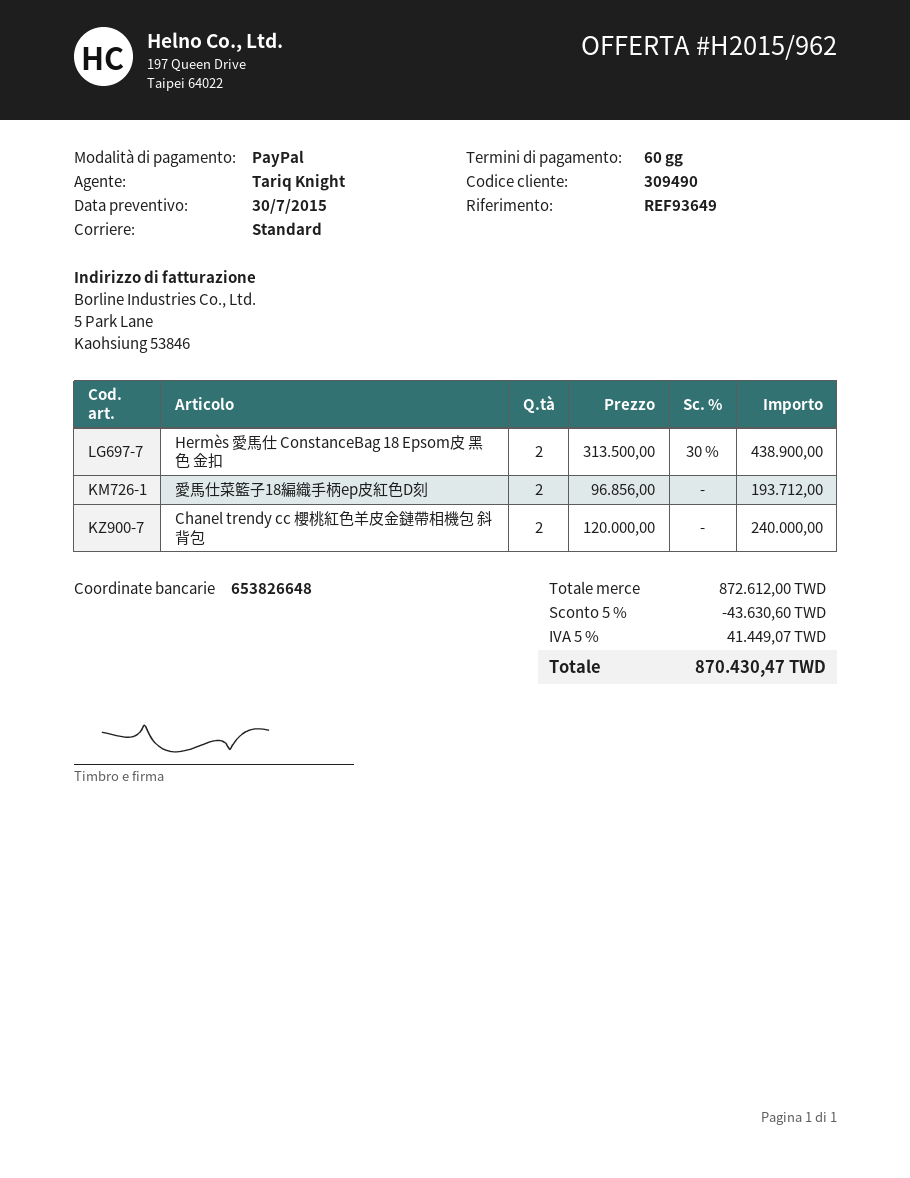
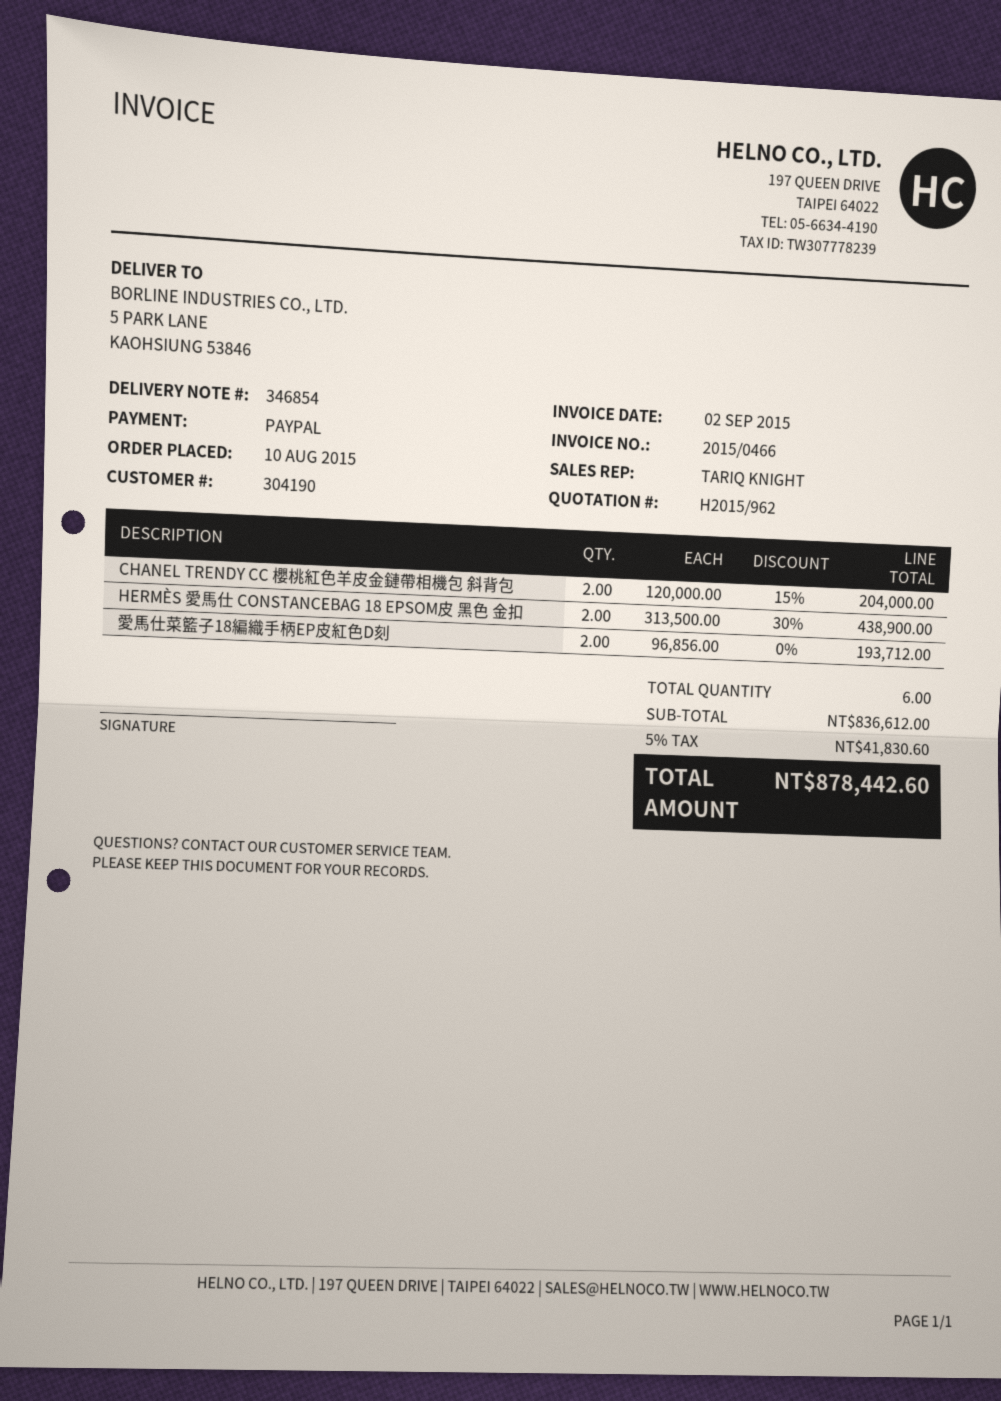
customer number: 309490 -> 304190
Chanel trendy cc 櫻桃紅色羊皮金鏈帶相機包 斜背包: 2 x 120000.00 = 240000.00 -> 2 x 120000.00 - 15% = 204000.00
subtotal: 872612.00 -> 836612.00
discount: 5% = 43630.60 -> none
tax: 5% = 41449.07 -> 5% = 41830.60
total: 870430.47 -> 878442.60

